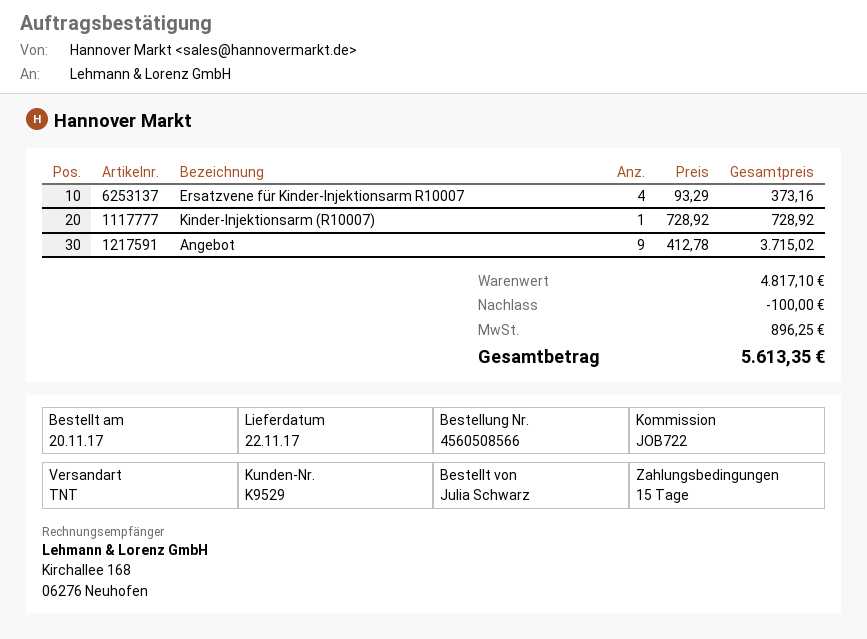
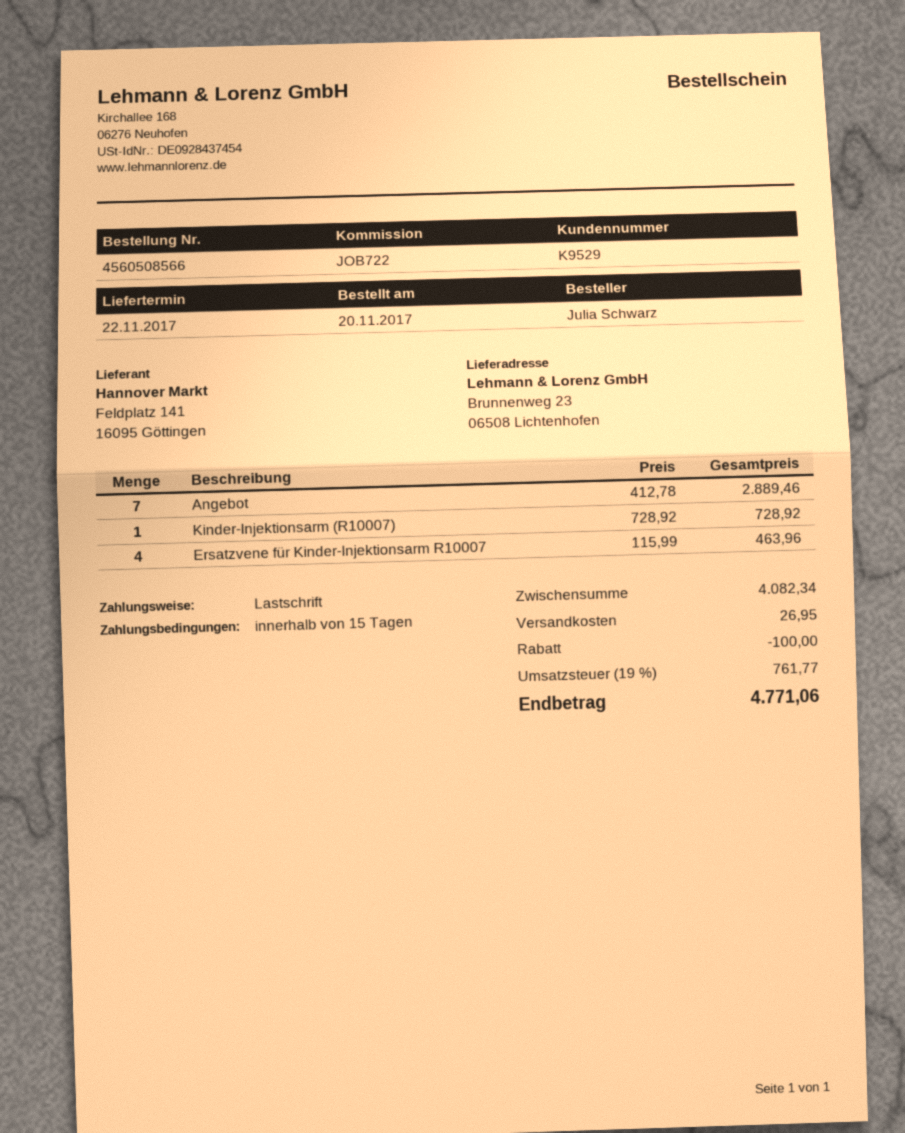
Ersatzvene für Kinder-Injektionsarm R10007: 4 x 93.29 = 373.16 -> 4 x 115.99 = 463.96
Angebot: 9 x 412.78 = 3715.02 -> 7 x 412.78 = 2889.46
subtotal: 4817.10 -> 4082.34
shipping: none -> 26.95
tax: 896.25 -> 761.77
total: 5613.35 -> 4771.06

